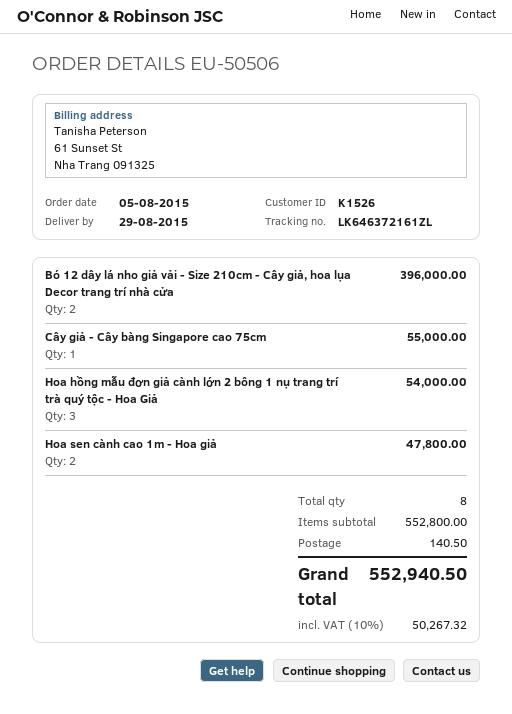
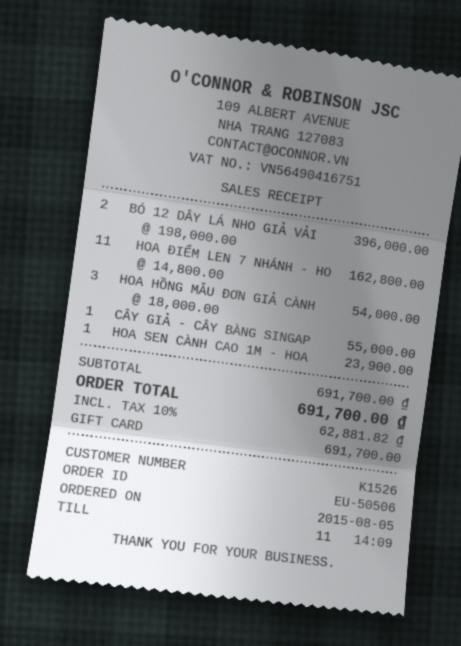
Hoa sen cành cao 1m - Hoa giả: 2 for 47800.00 -> 1 for 23900.00
HOA ĐIỂM LEN 7 NHÁNH - HO: none -> 11 for 162800.00
subtotal: 552800.00 -> 691700.00
shipping: 140.50 -> none
tax: 10% = 50267.32 -> 10% = 62881.82
total: 552940.50 -> 691700.00

